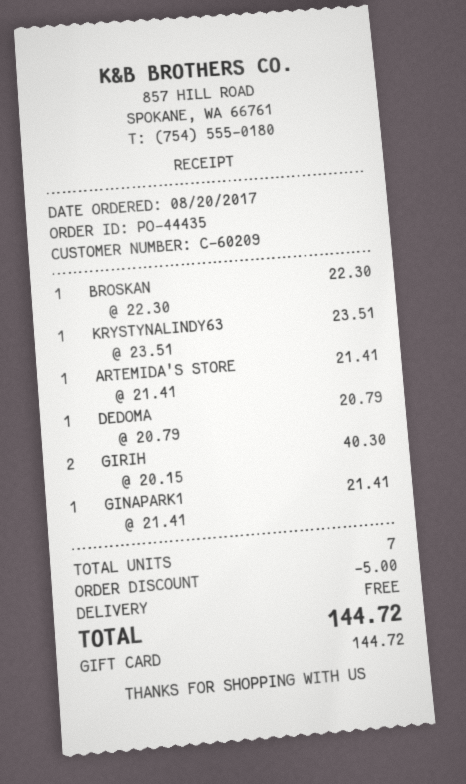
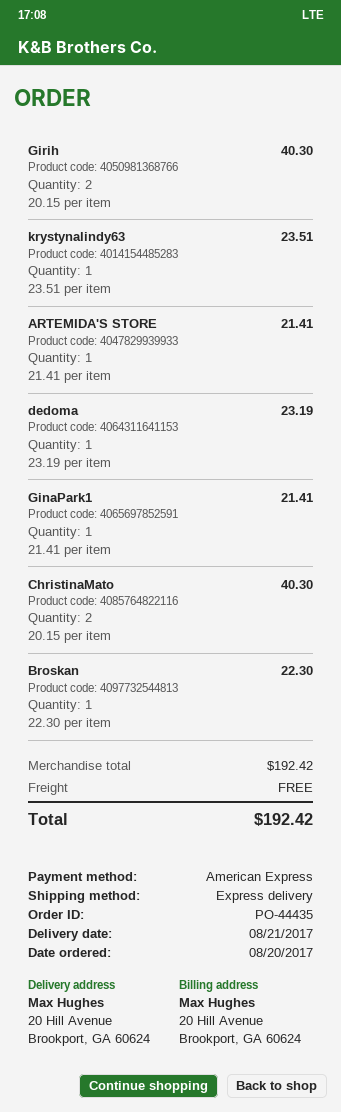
payment method: gift card -> American Express
DEDOMA: 1 x 20.79 = 20.79 -> 1 x 23.19 = 23.19
ChristinaMato: none -> 2 x 20.15 = 40.30
discount: 5.00 -> none
total: 144.72 -> 192.42

